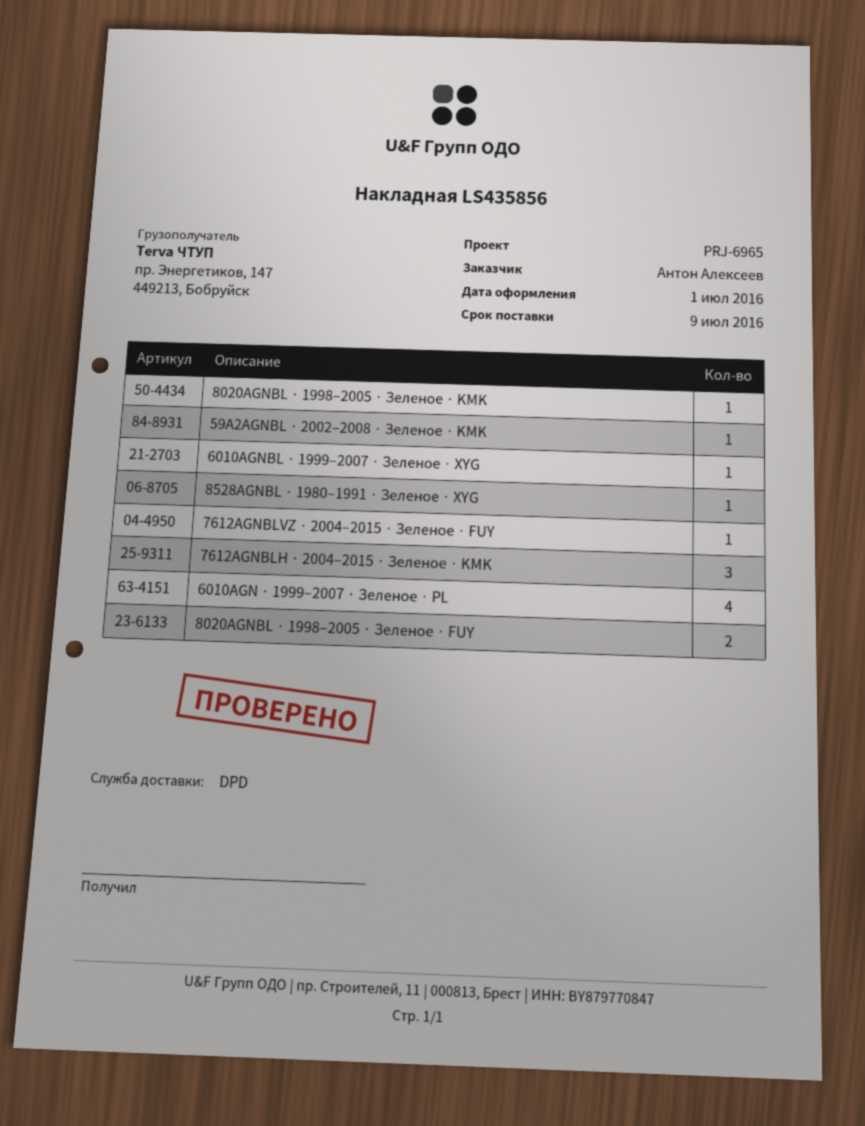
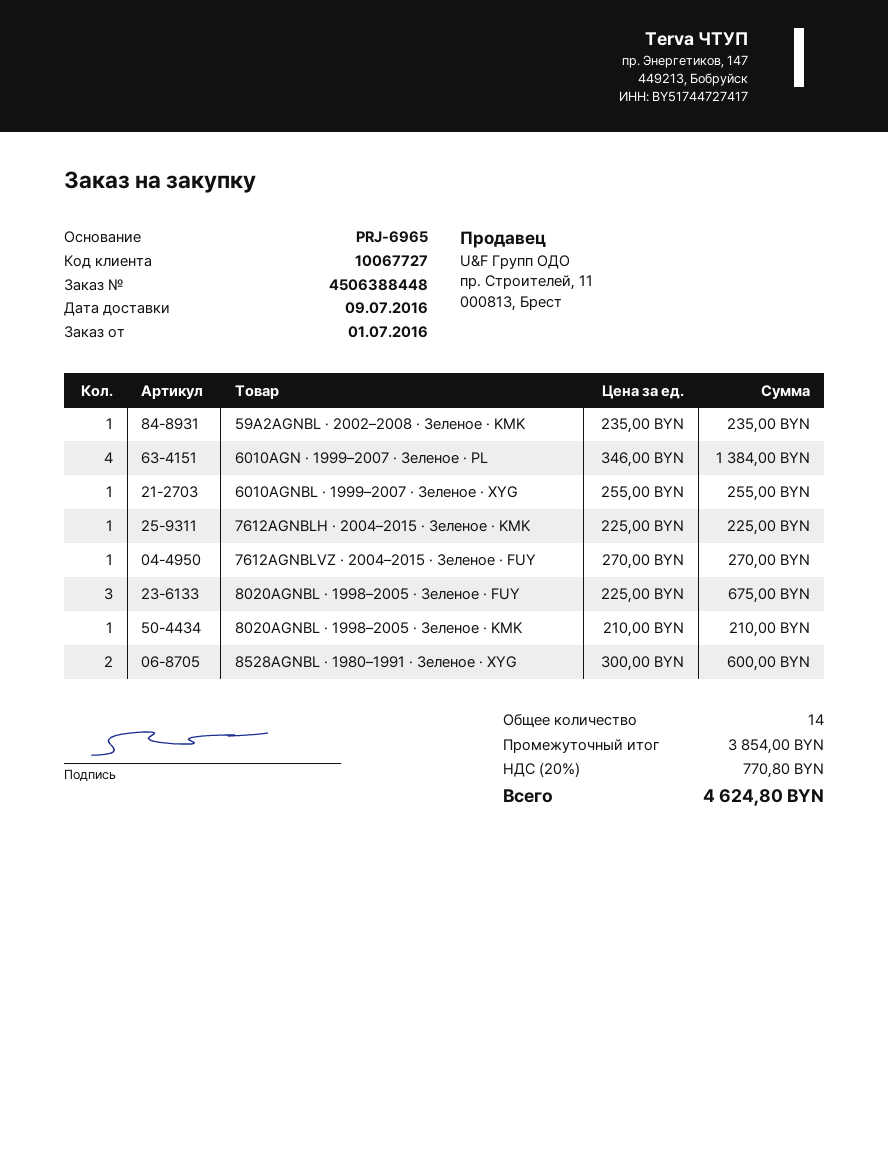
8528AGNBL · 1980–1991 · Зеленое · XYG: 1 -> 2
7612AGNBLH · 2004–2015 · Зеленое · KMK: 3 -> 1
8020AGNBL · 1998–2005 · Зеленое · FUY: 2 -> 3

